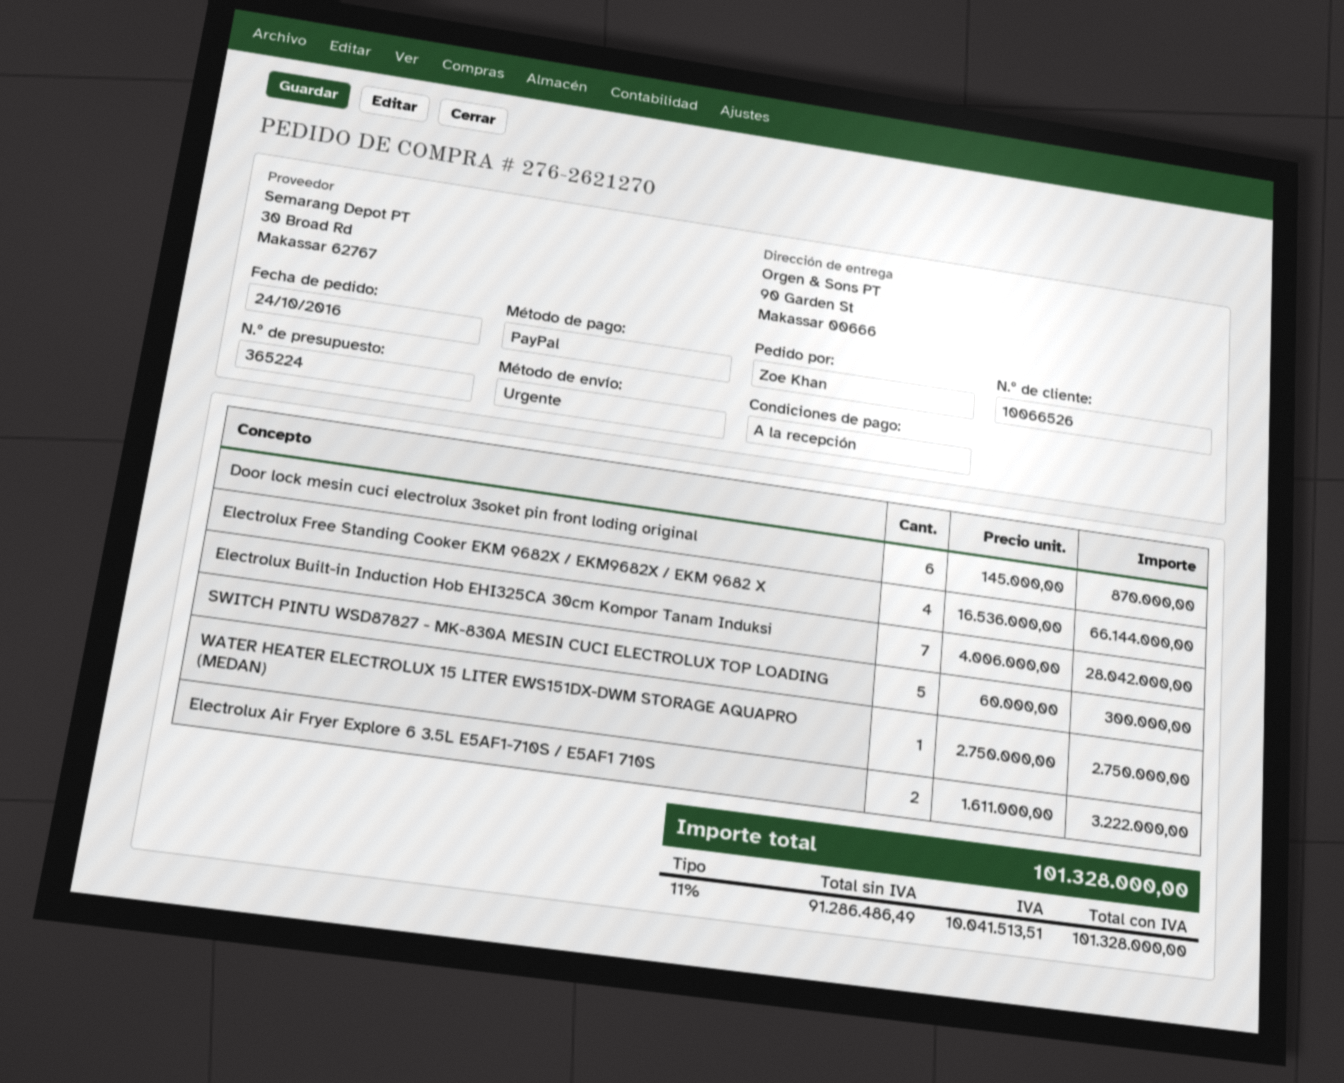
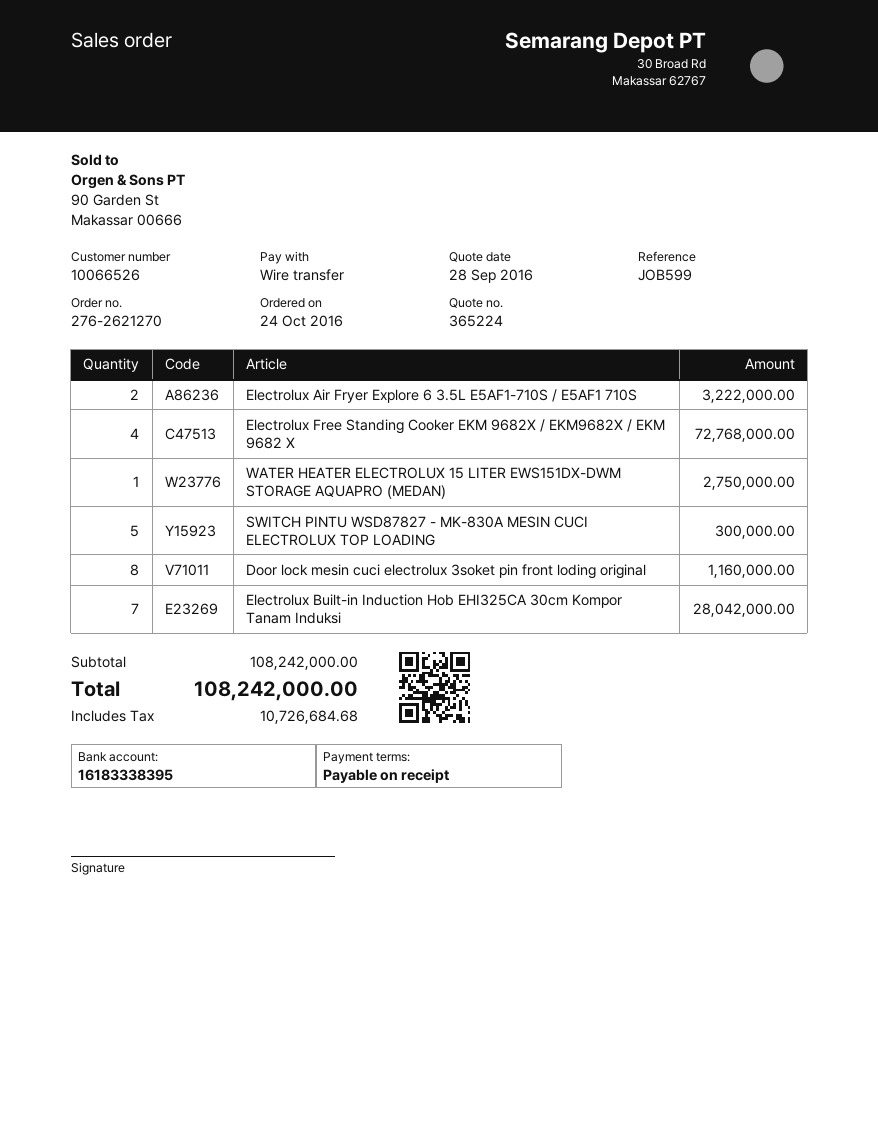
payment method: PayPal -> bank transfer
Door lock mesin cuci electrolux 3soket pin front loding original: 6 for 870000.00 -> 8 for 1160000.00
Electrolux Free Standing Cooker EKM 9682X / EKM9682X / EKM 9682 X: 4 for 66144000.00 -> 4 for 72768000.00
tax: 10041513.51 -> 10726684.68
total: 101328000.00 -> 108242000.00

